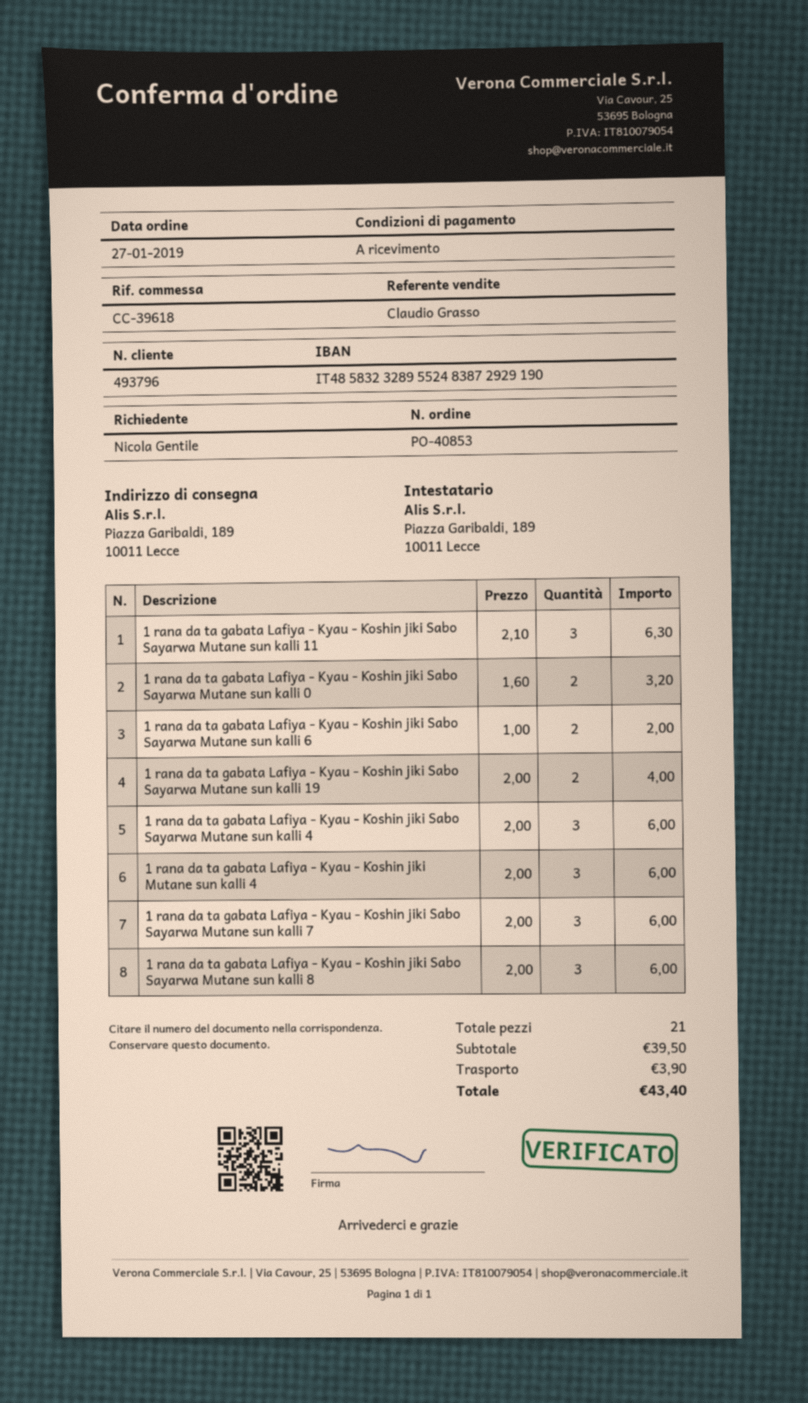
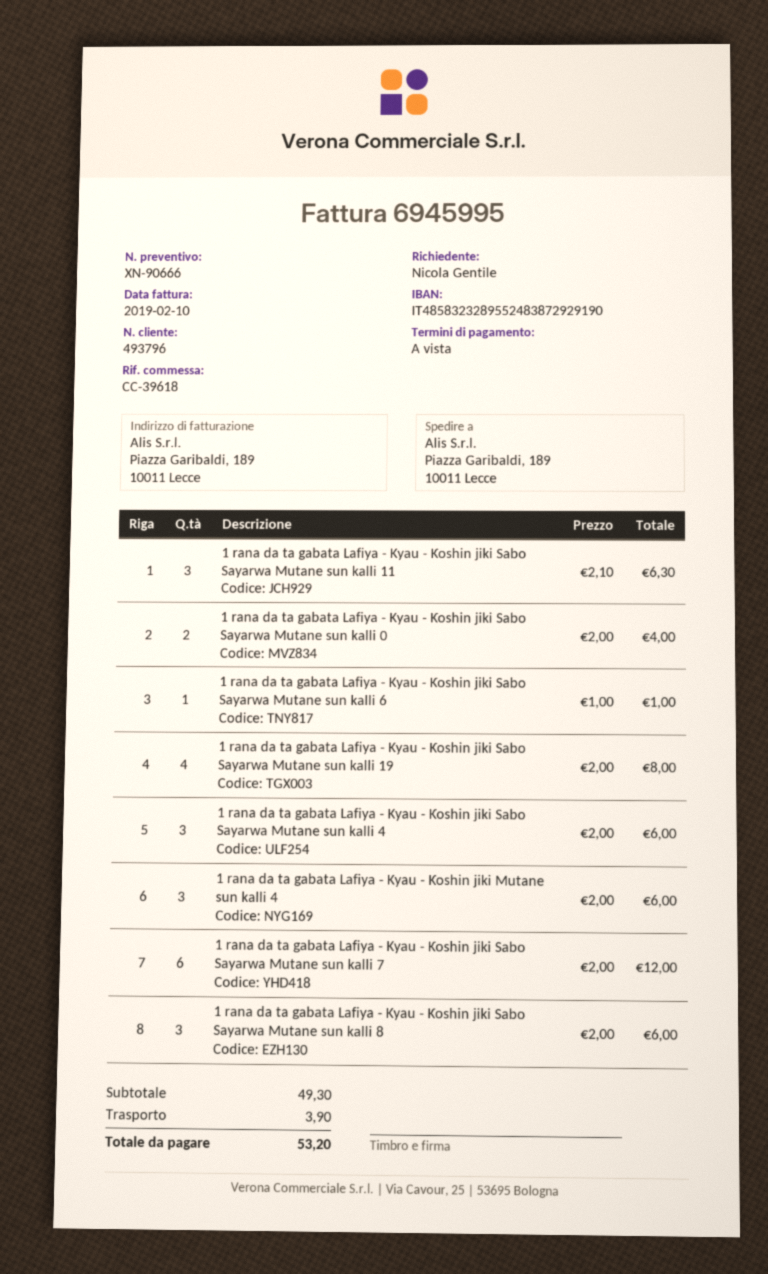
1 rana da ta gabata Lafiya - Kyau - Ƙoshin jiki Sabo Sayarwa Mutane sun kalli 0: 2 x 1.60 = 3.20 -> 2 x 2.00 = 4.00
1 rana da ta gabata Lafiya - Kyau - Ƙoshin jiki Sabo Sayarwa Mutane sun kalli 6: 2 x 1.00 = 2.00 -> 1 x 1.00 = 1.00
1 rana da ta gabata Lafiya - Kyau - Ƙoshin jiki Sabo Sayarwa Mutane sun kalli 19: 2 x 2.00 = 4.00 -> 4 x 2.00 = 8.00
1 rana da ta gabata Lafiya - Kyau - Ƙoshin jiki Sabo Sayarwa Mutane sun kalli 7: 3 x 2.00 = 6.00 -> 6 x 2.00 = 12.00
subtotal: 39.50 -> 49.30
total: 43.40 -> 53.20

